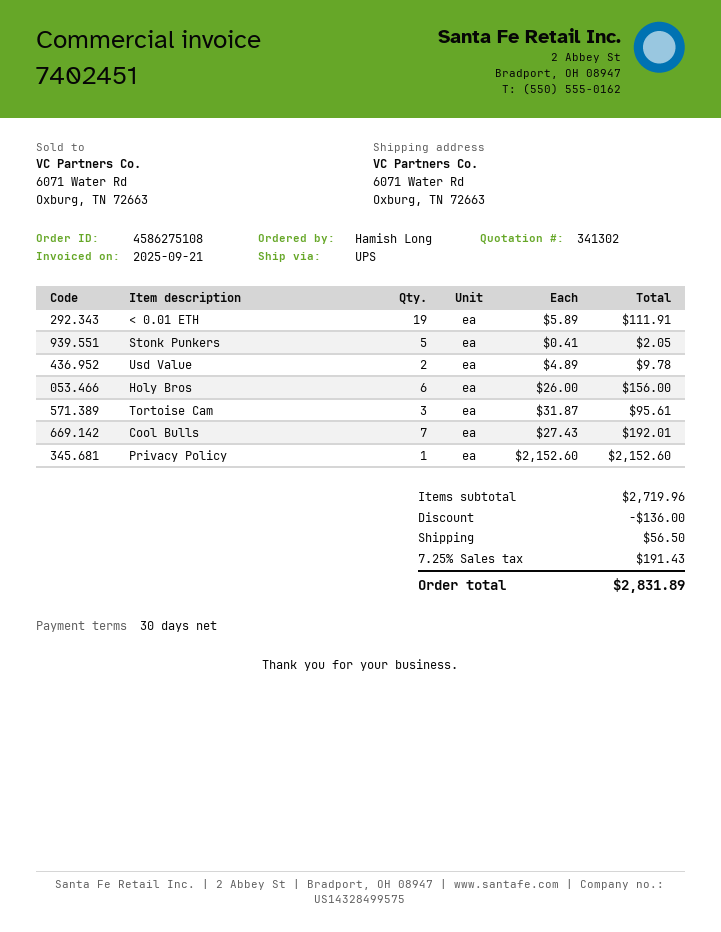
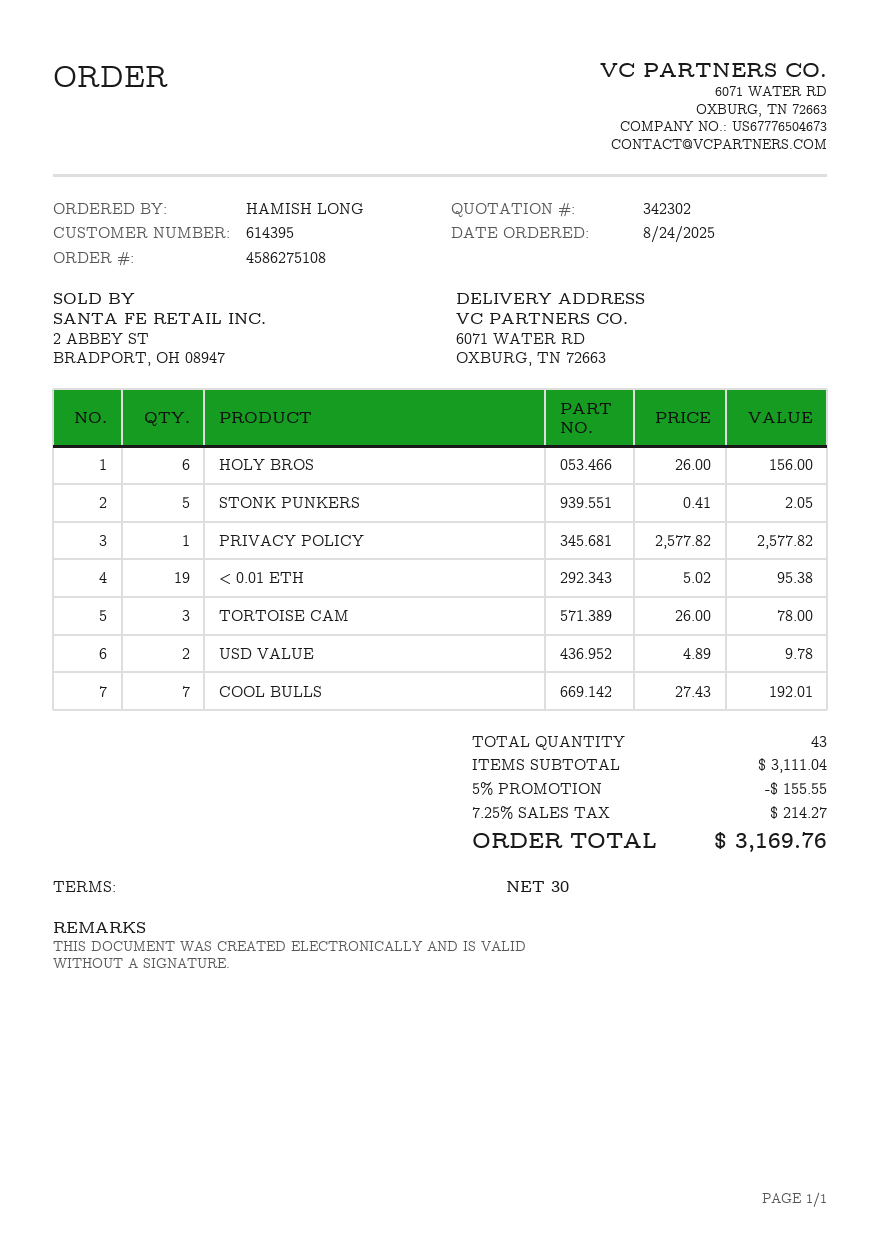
quote number: 341302 -> 342302
< 0.01 ETH: 19 x 5.89 = 111.91 -> 19 x 5.02 = 95.38
Tortoise Cam: 3 x 31.87 = 95.61 -> 3 x 26.00 = 78.00
Privacy Policy: 1 x 2152.60 = 2152.60 -> 1 x 2577.82 = 2577.82
subtotal: 2719.96 -> 3111.04
discount: 136.00 -> 155.55
shipping: 56.50 -> none
tax: 7.25% = 191.43 -> 7.25% = 214.27
total: 2831.89 -> 3169.76

